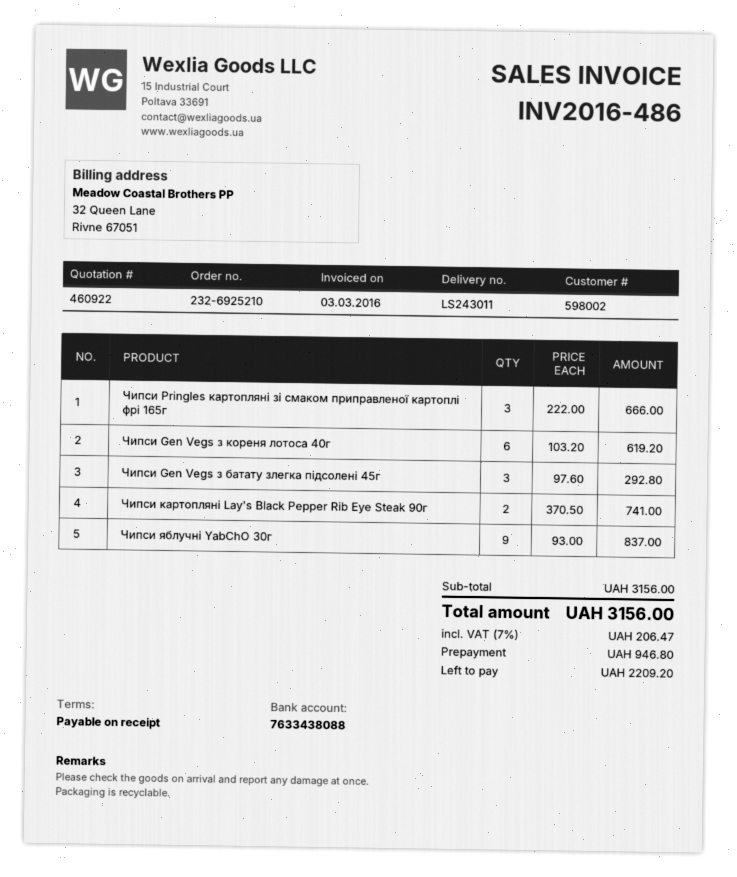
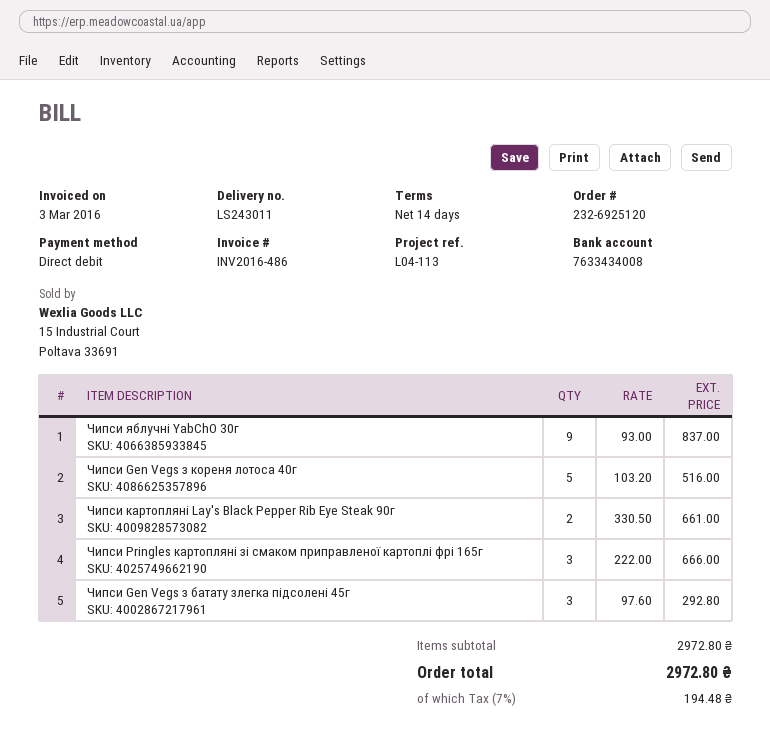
order number: 232-6925210 -> 232-6925120
payment terms: on receipt -> 14 days
bank account: 7633438088 -> 7633434008
Чипси Gen Vegs з кореня лотоса 40г: 6 x 103.20 = 619.20 -> 5 x 103.20 = 516.00
Чипси картопляні Lay's Black Pepper Rib Eye Steak 90г: 2 x 370.50 = 741.00 -> 2 x 330.50 = 661.00
subtotal: 3156.00 -> 2972.80
tax: 7% = 206.47 -> 7% = 194.48
total: 3156.00 -> 2972.80

